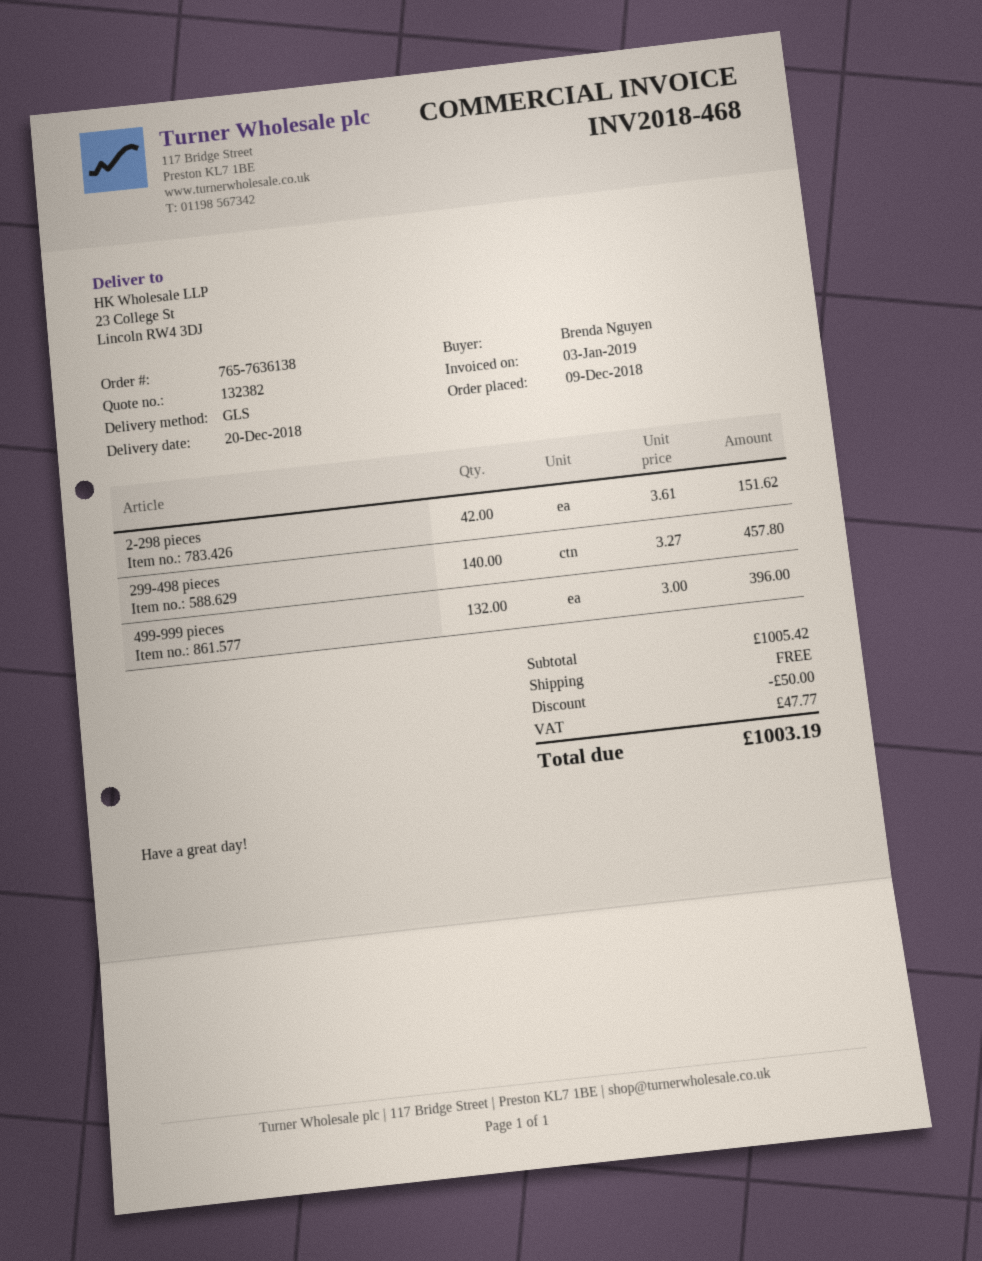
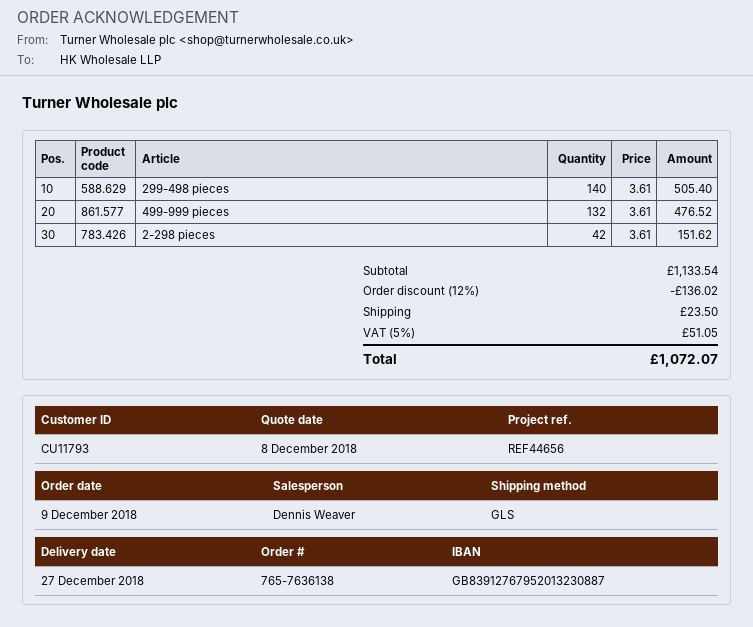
delivery date: 2018-12-20 -> 2018-12-27
299-498 pieces: 140 x 3.27 = 457.80 -> 140 x 3.61 = 505.40
499-999 pieces: 132 x 3.00 = 396.00 -> 132 x 3.61 = 476.52
subtotal: 1005.42 -> 1133.54
discount: 50.00 -> 136.02
shipping: 0.00 -> 23.50
tax: 47.77 -> 51.05
total: 1003.19 -> 1072.07

